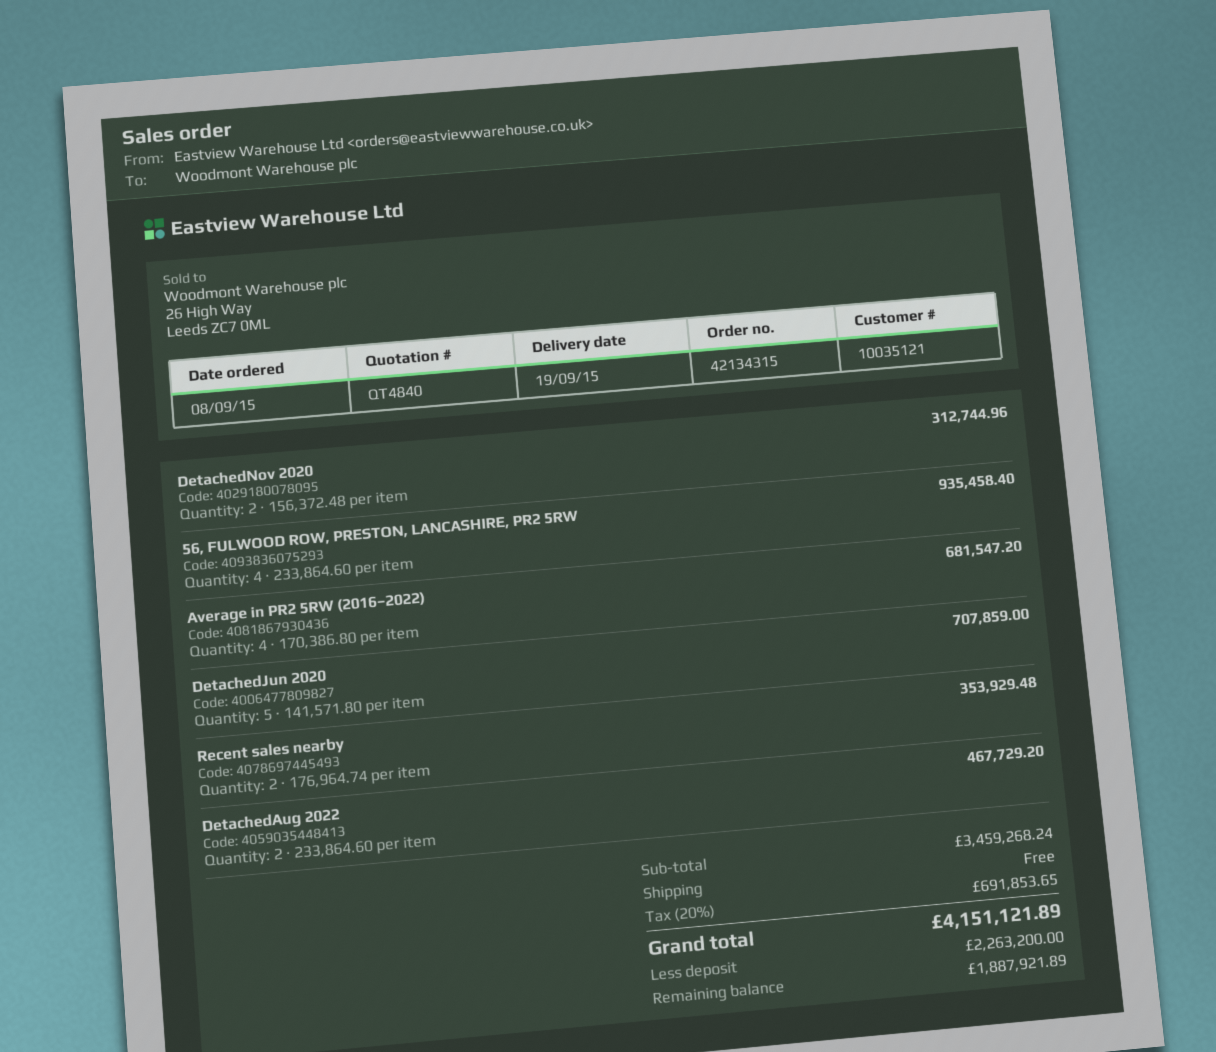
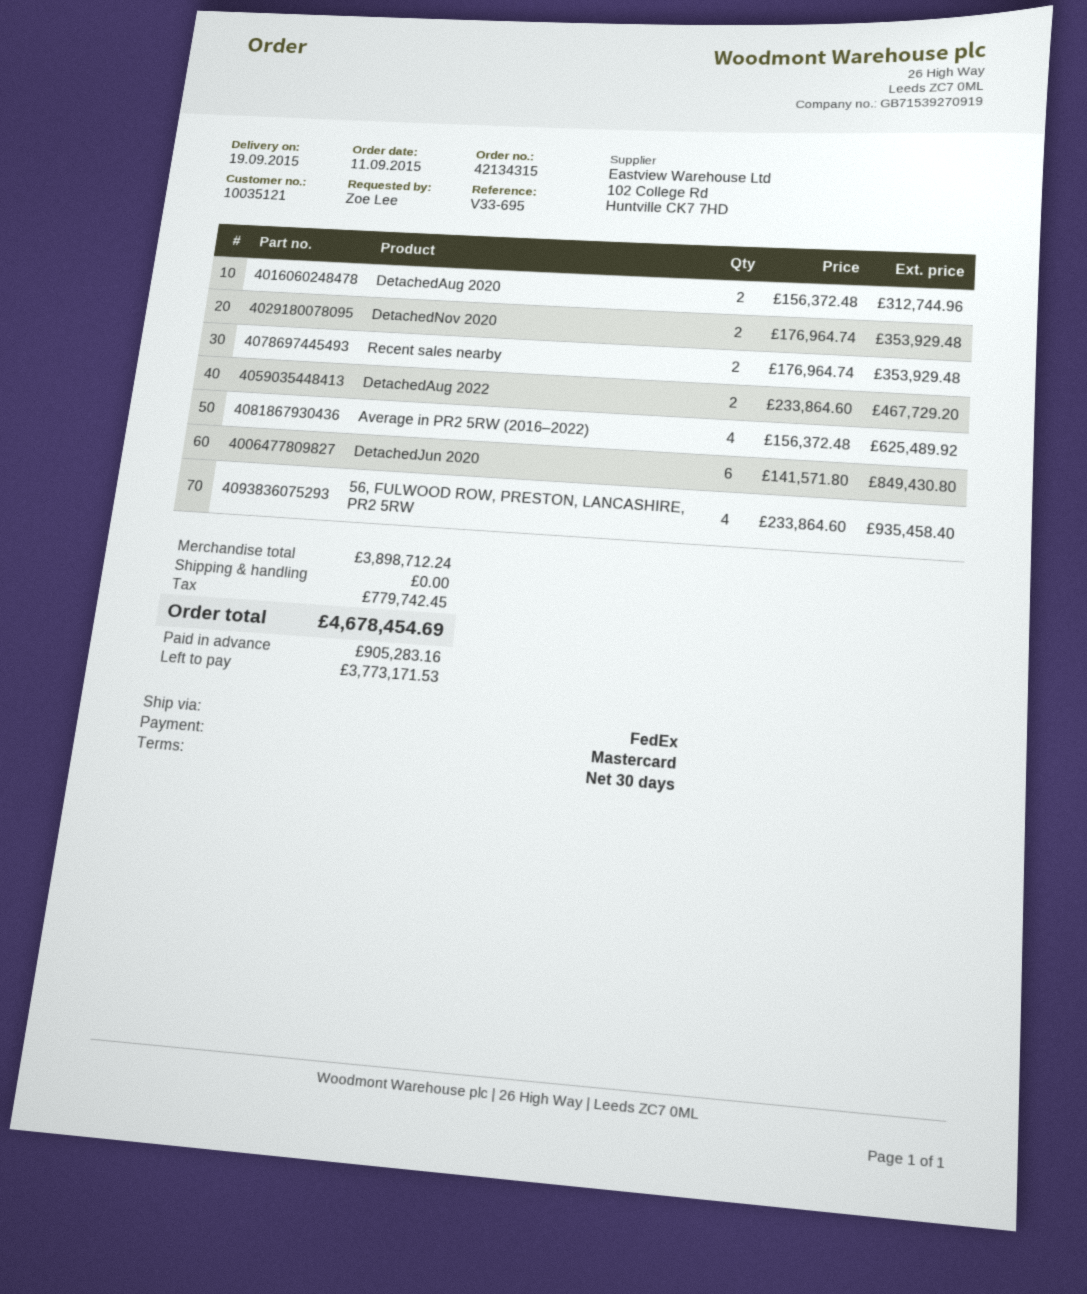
order date: 2015-09-08 -> 2015-09-11
DetachedNov 2020: 2 x 156372.48 = 312744.96 -> 2 x 176964.74 = 353929.48
Average in PR2 5RW (2016–2022): 4 x 170386.80 = 681547.20 -> 4 x 156372.48 = 625489.92
DetachedJun 2020: 5 x 141571.80 = 707859.00 -> 6 x 141571.80 = 849430.80
DetachedAug 2020: none -> 2 x 156372.48 = 312744.96
subtotal: 3459268.24 -> 3898712.24
tax: 691853.65 -> 779742.45
total: 4151121.89 -> 4678454.69
deposit: 2263200.00 -> 905283.16
balance: 1887921.89 -> 3773171.53

